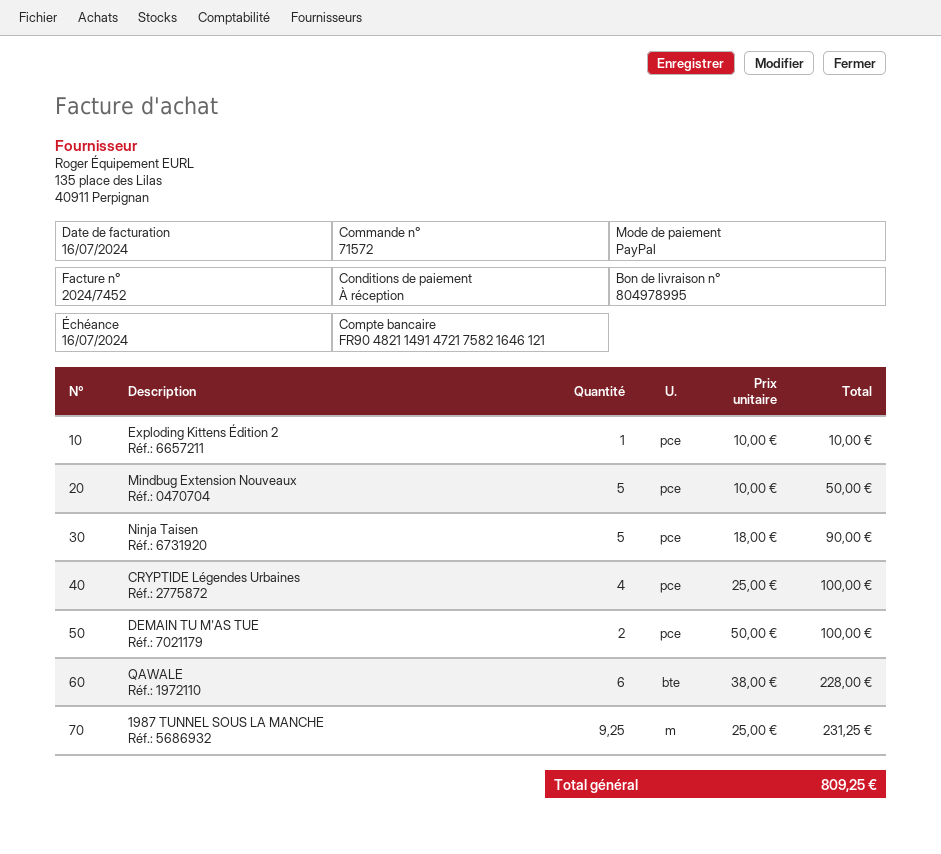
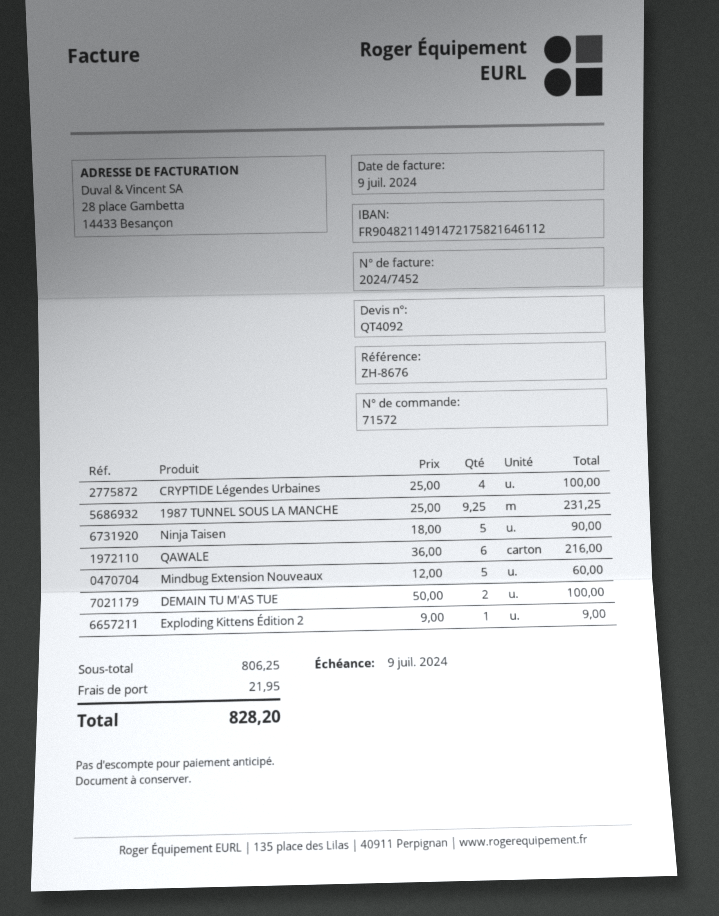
invoice date: 2024-07-16 -> 2024-07-09
due date: 2024-07-16 -> 2024-07-09
bank account: FR9048211491472175821646121 -> FR9048211491472175821646112
Exploding Kittens Édition 2: 1 x 10.00 = 10.00 -> 1 x 9.00 = 9.00
Mindbug Extension Nouveaux: 5 x 10.00 = 50.00 -> 5 x 12.00 = 60.00
QAWALE: 6 x 38.00 = 228.00 -> 6 x 36.00 = 216.00
shipping: none -> 21.95
total: 809.25 -> 828.20

